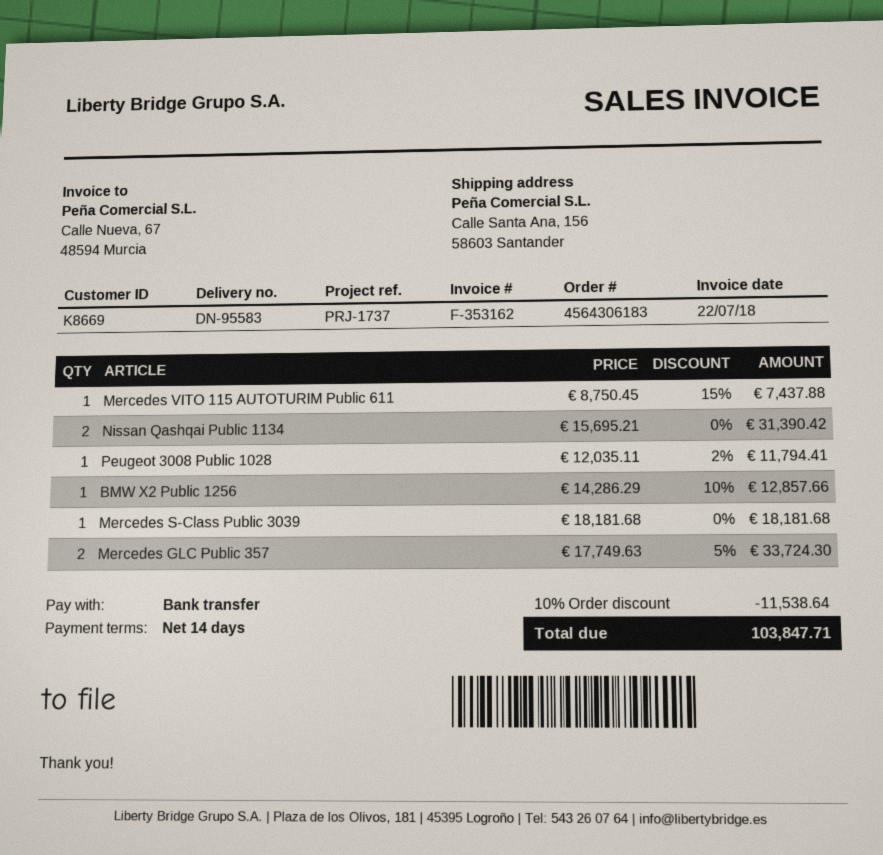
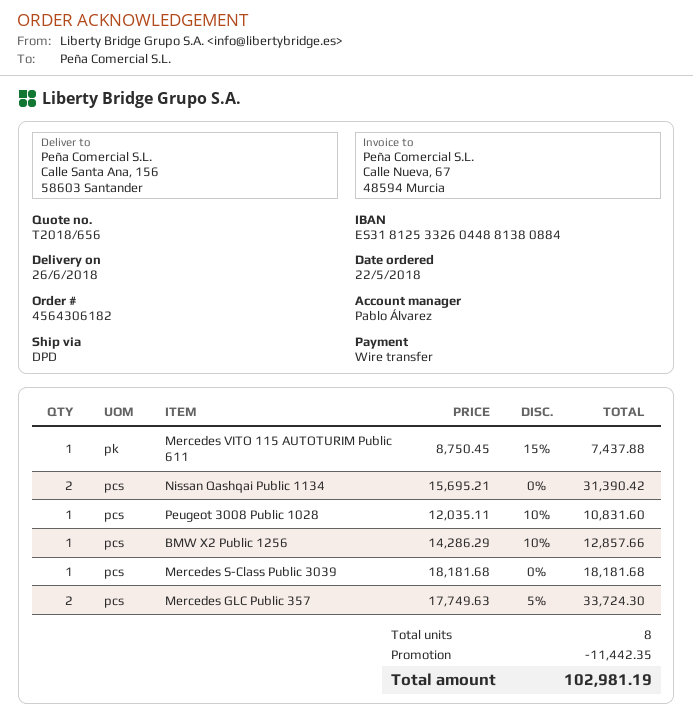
order number: 4564306183 -> 4564306182
Peugeot 3008 Public 1028: 1 x 12035.11 - 2% = 11794.41 -> 1 x 12035.11 - 10% = 10831.60
discount: 11538.64 -> 11442.35
total: 103847.71 -> 102981.19

